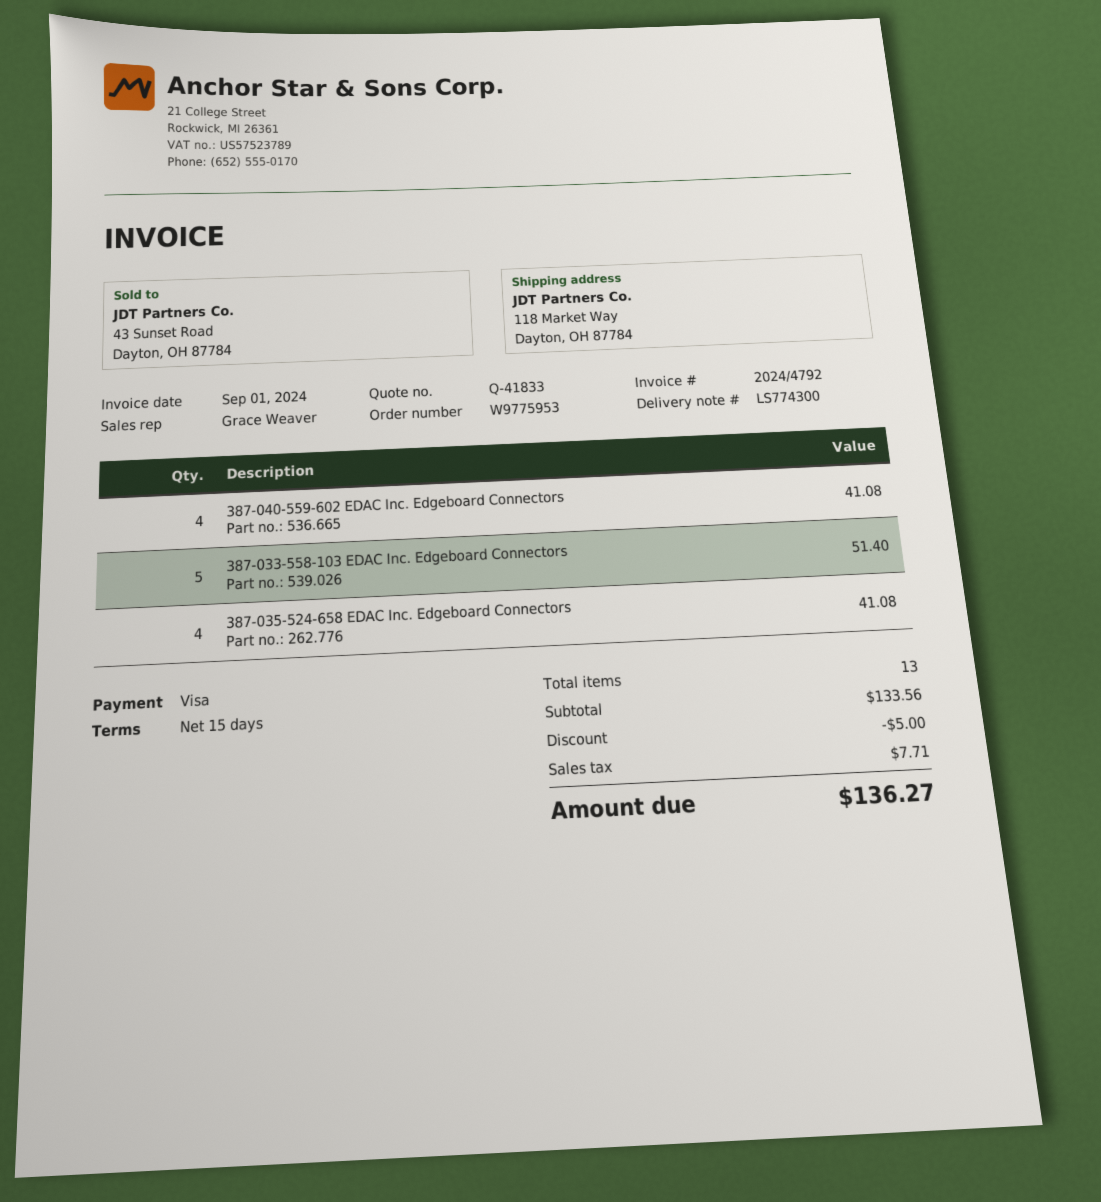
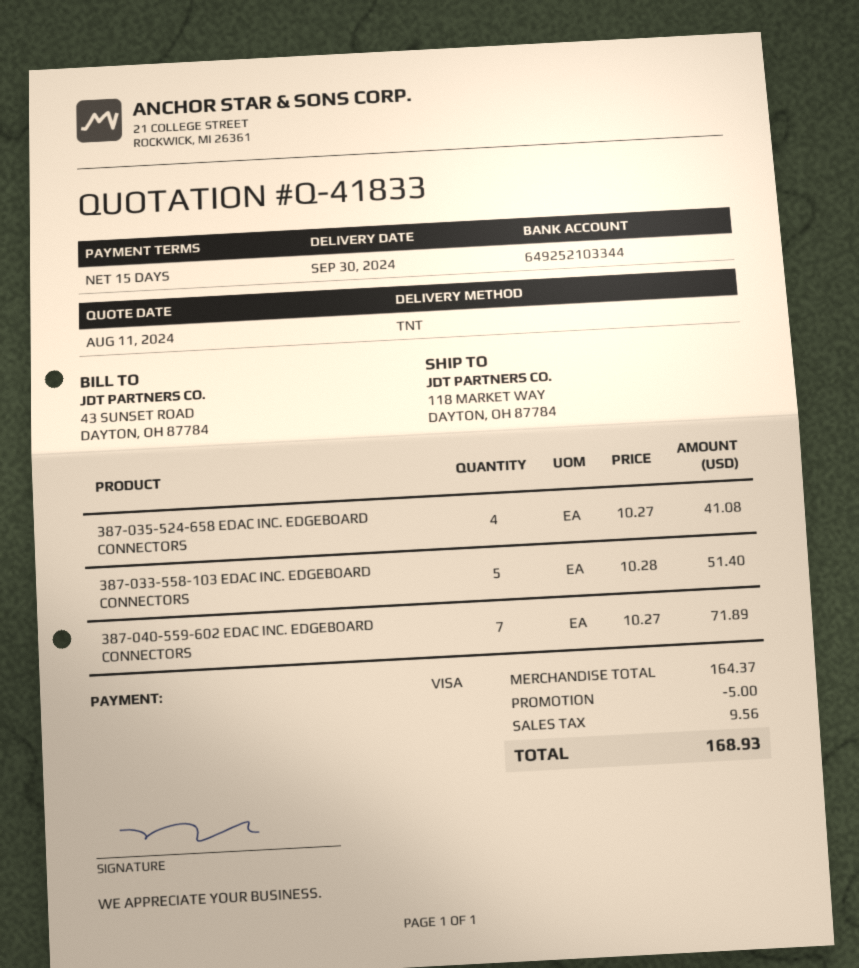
387-040-559-602 EDAC Inc. Edgeboard Connectors: 4 for 41.08 -> 7 for 71.89
subtotal: 133.56 -> 164.37
tax: 7.71 -> 9.56
total: 136.27 -> 168.93

